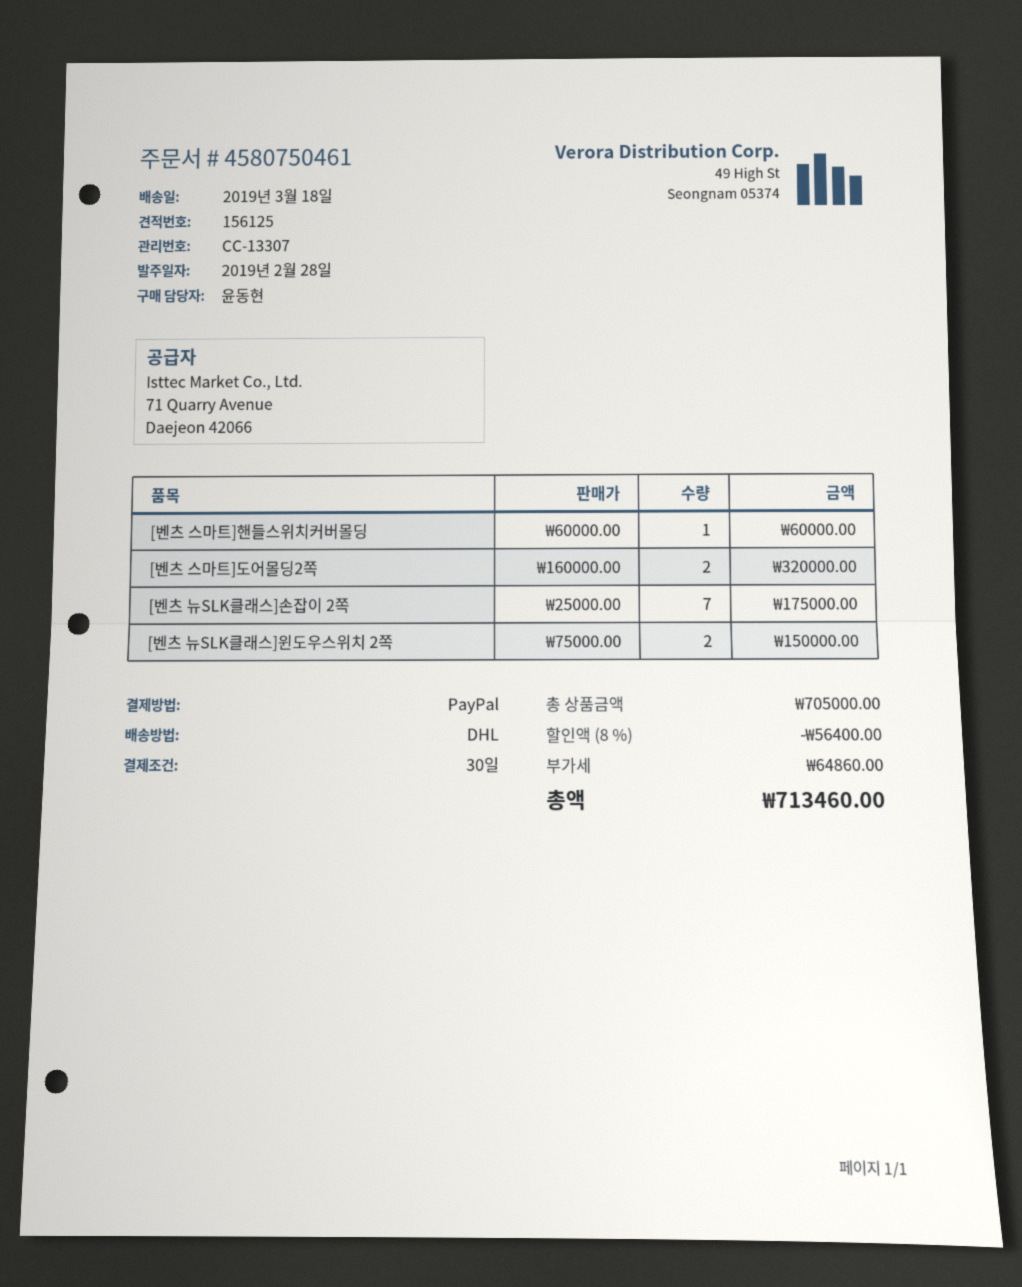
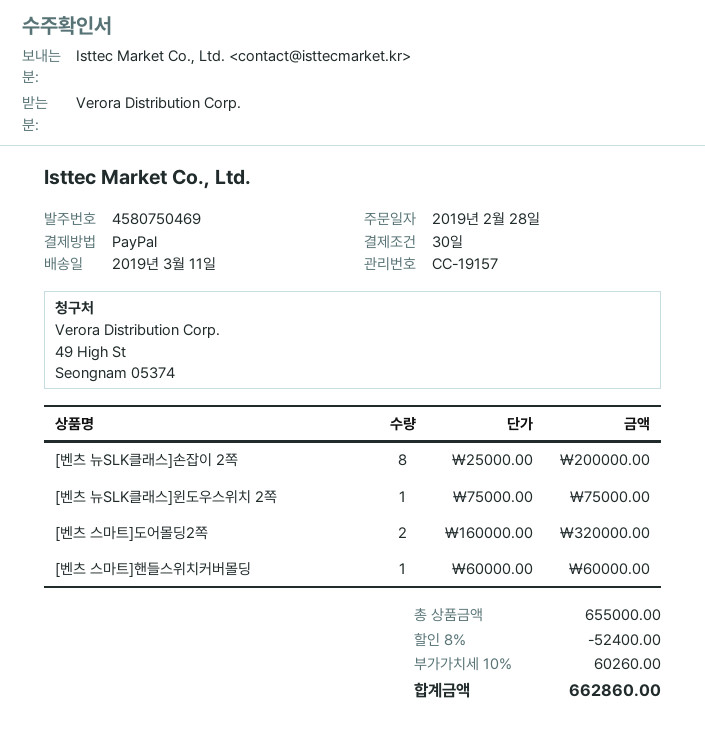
order number: 4580750461 -> 4580750469
delivery date: 2019-03-18 -> 2019-03-11
reference: CC-13307 -> CC-19157
[벤츠 뉴SLK클래스]손잡이 2쪽: 7 x 25000.00 = 175000.00 -> 8 x 25000.00 = 200000.00
[벤츠 뉴SLK클래스]윈도우스위치 2쪽: 2 x 75000.00 = 150000.00 -> 1 x 75000.00 = 75000.00
subtotal: 705000.00 -> 655000.00
discount: 8% = 56400.00 -> 8% = 52400.00
tax: 64860.00 -> 60260.00
total: 713460.00 -> 662860.00

